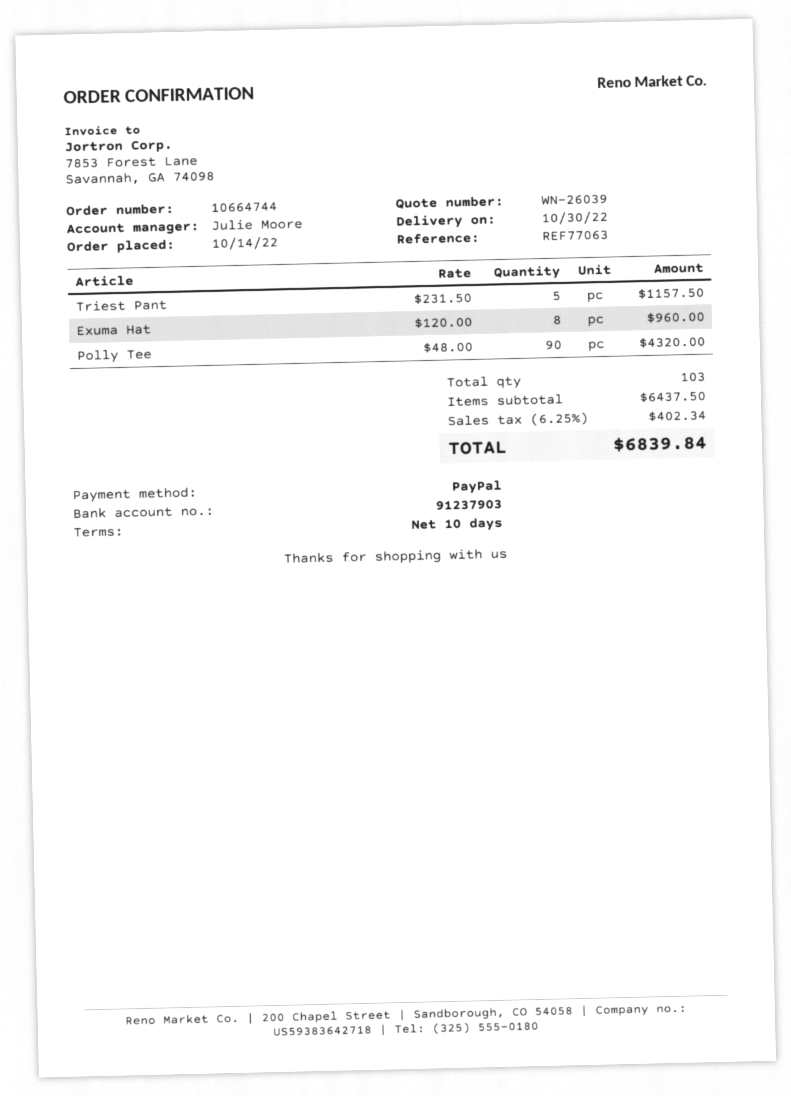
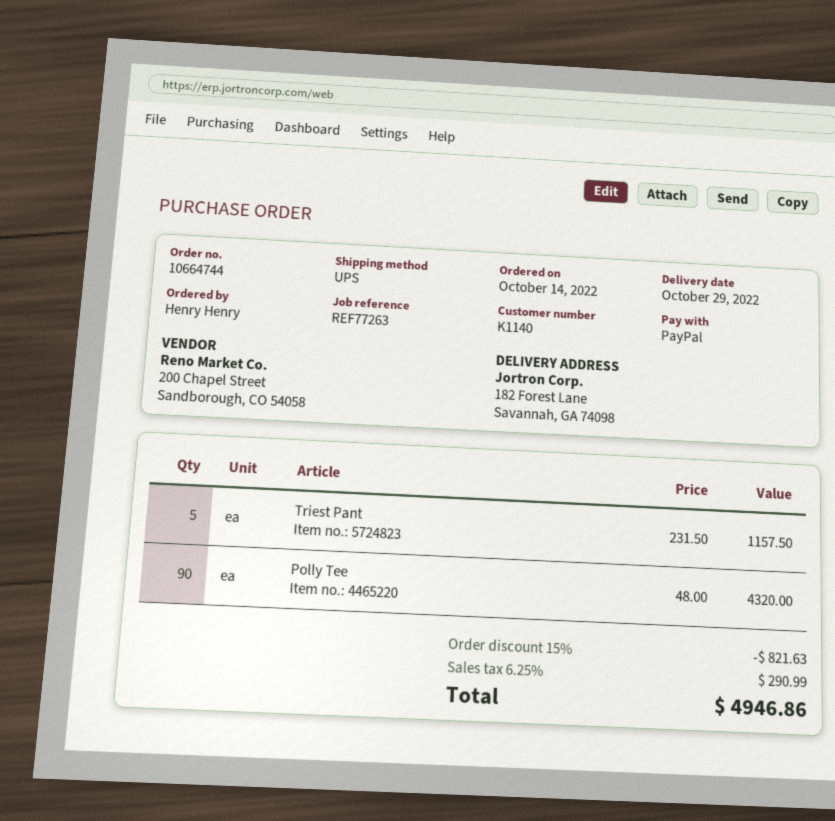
delivery date: 2022-10-30 -> 2022-10-29
reference: REF77063 -> REF77263
Exuma Hat: 8 x 120.00 = 960.00 -> none
discount: none -> 15% = 821.63
tax: 6.25% = 402.34 -> 6.25% = 290.99
total: 6839.84 -> 4946.86

